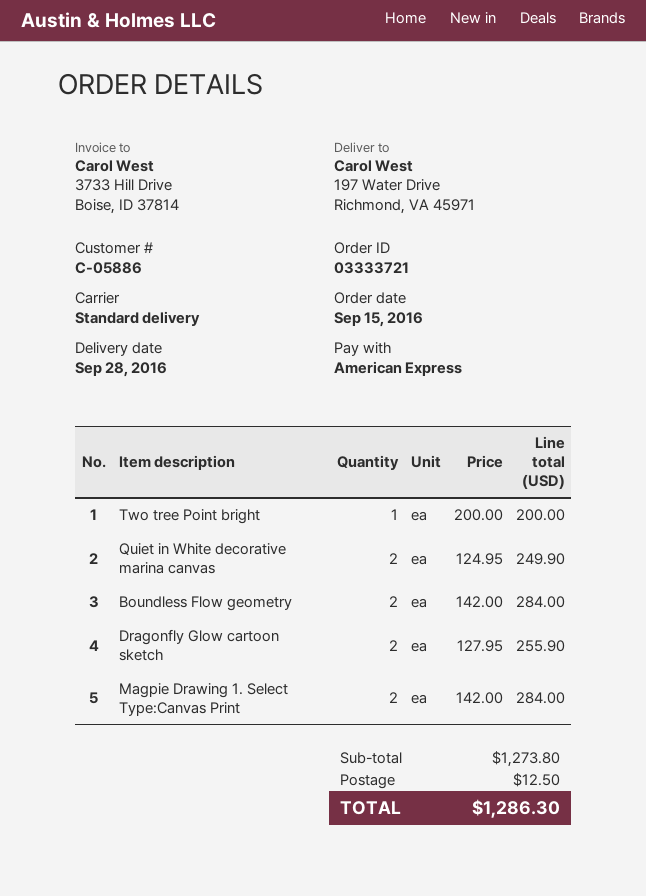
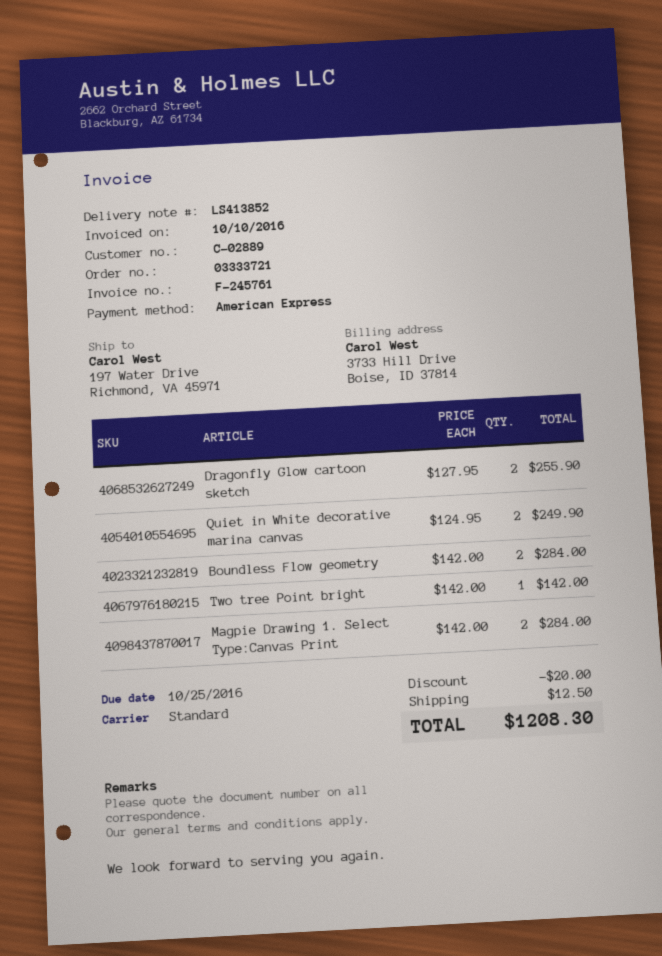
customer number: C-05886 -> C-02889
Two tree Point bright: 1 x 200.00 = 200.00 -> 1 x 142.00 = 142.00
discount: none -> 20.00
total: 1286.30 -> 1208.30

